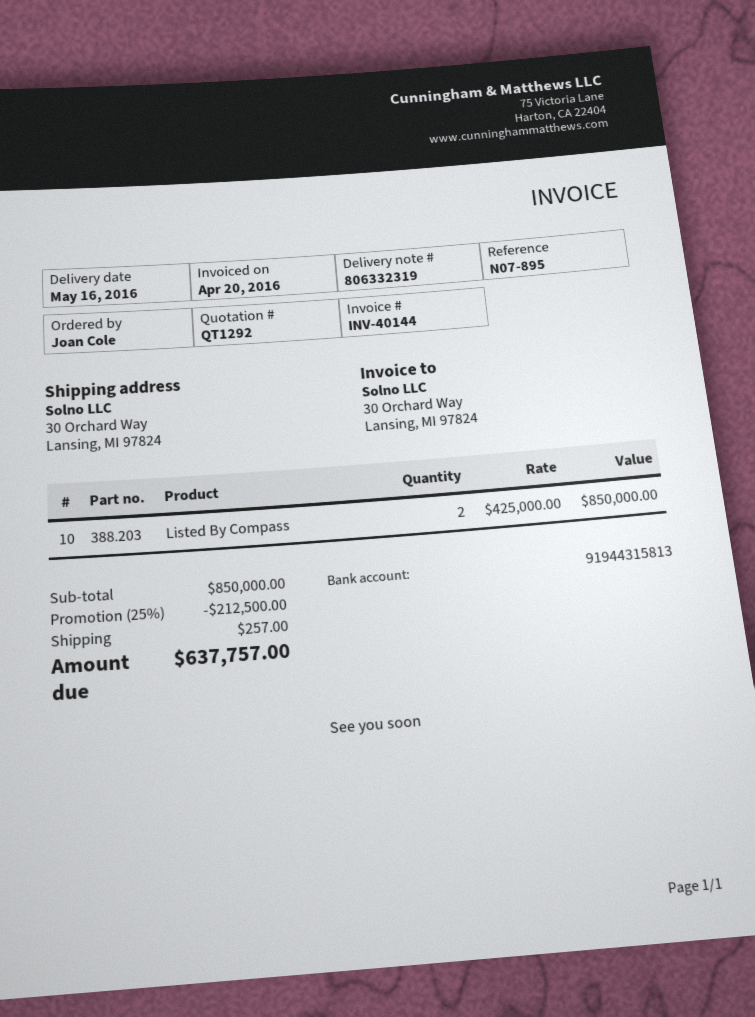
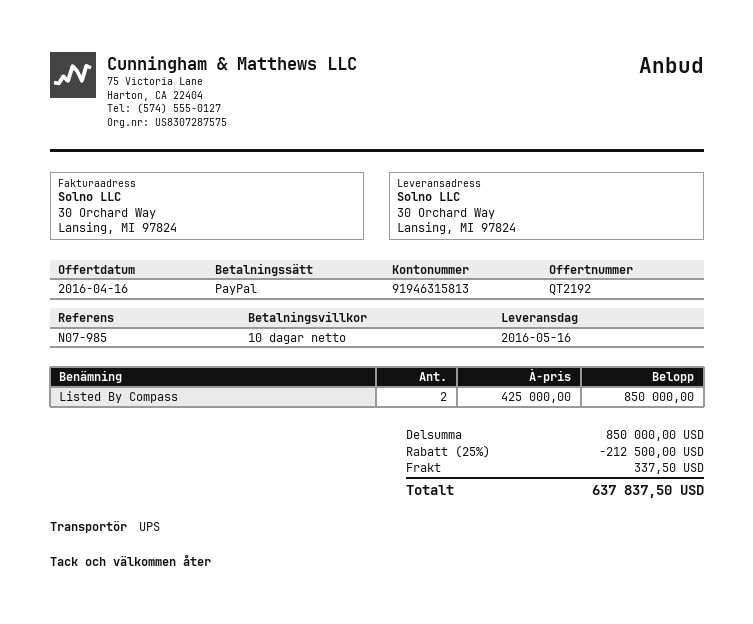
quote number: QT1292 -> QT2192
reference: N07-895 -> N07-985
bank account: 91944315813 -> 91946315813
shipping: 257.00 -> 337.50
total: 637757.00 -> 637837.50

